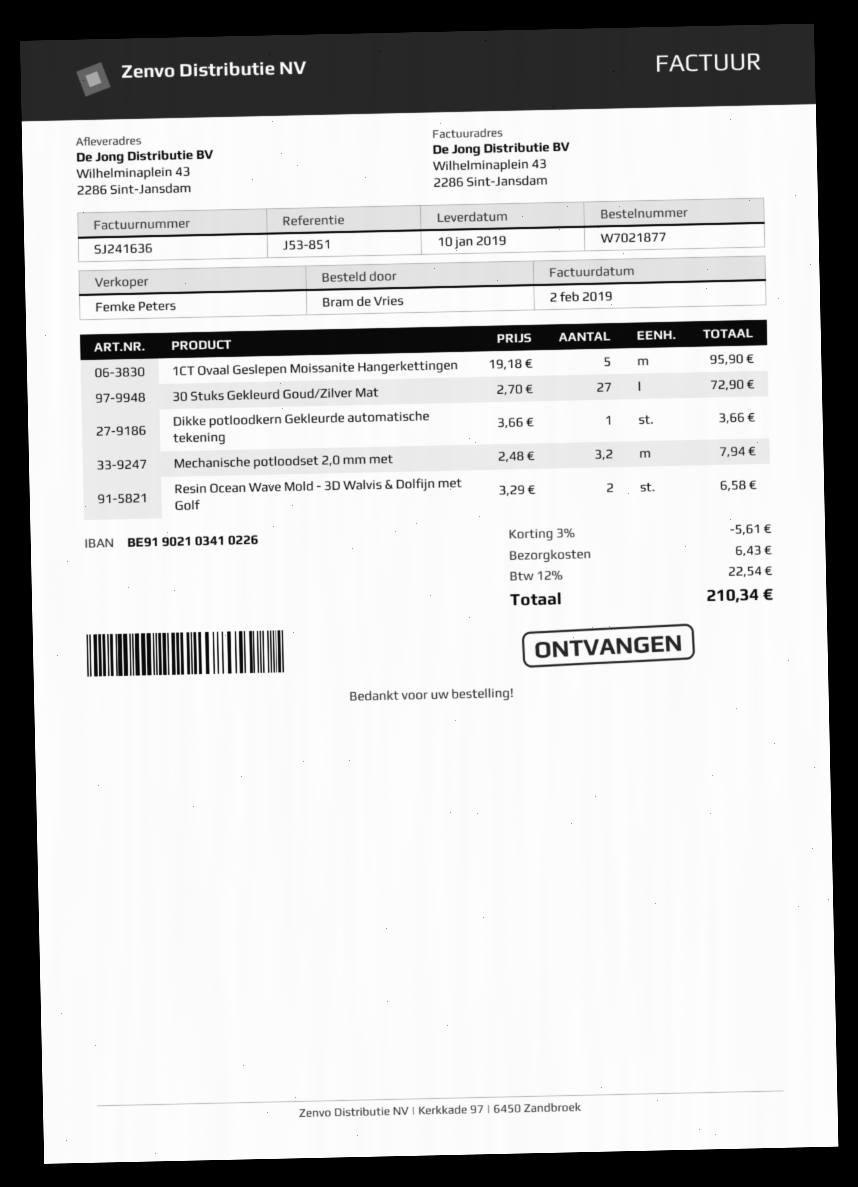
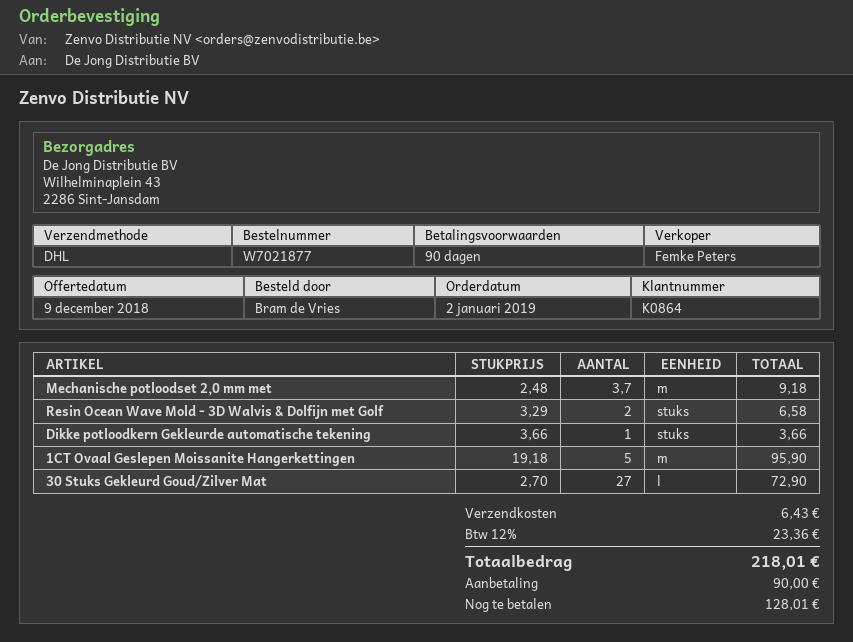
Mechanische potloodset 2,0 mm met: 3.2 x 2.48 = 7.94 -> 3.7 x 2.48 = 9.18
discount: 3% = 5.61 -> none
tax: 12% = 22.54 -> 12% = 23.36
total: 210.34 -> 218.01

